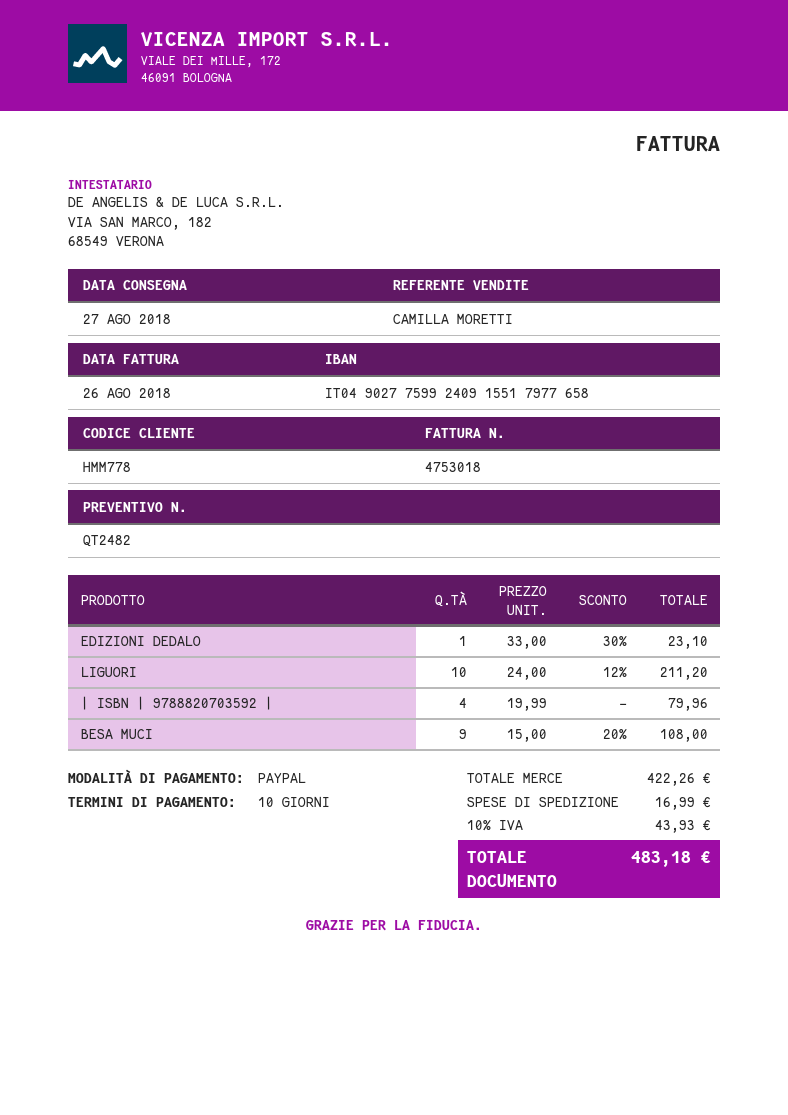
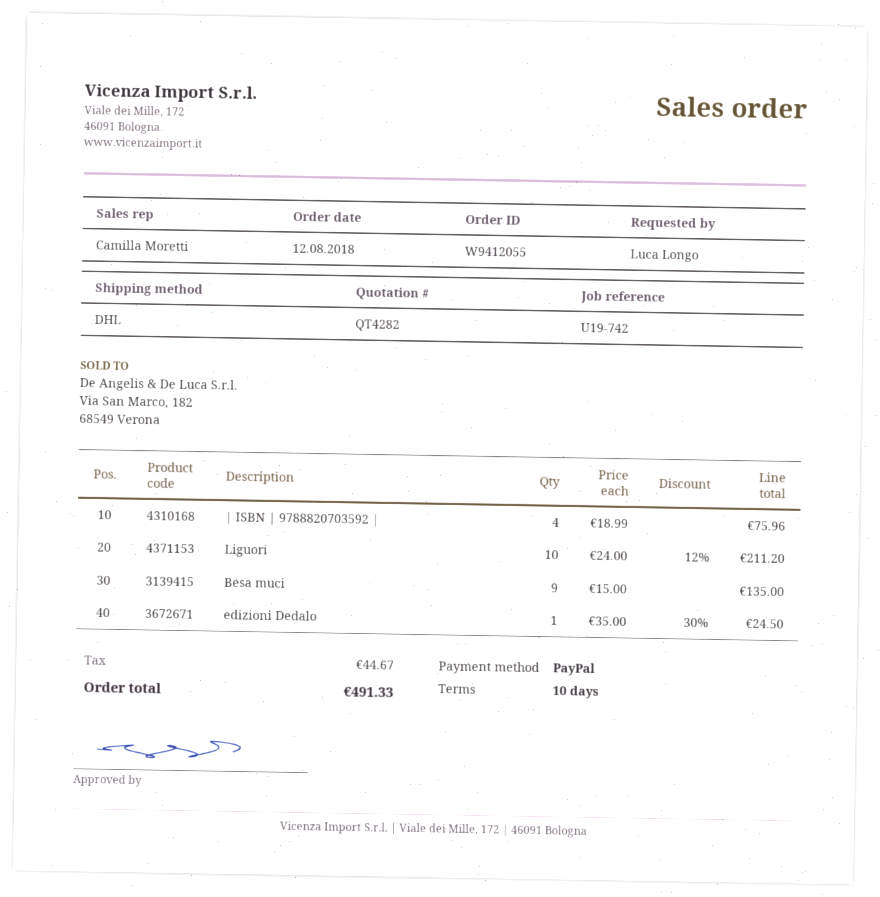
quote number: QT2482 -> QT4282
EDIZIONI DEDALO: 1 x 33.00 - 30% = 23.10 -> 1 x 35.00 - 30% = 24.50
| ISBN | 9788820703592 |: 4 x 19.99 = 79.96 -> 4 x 18.99 = 75.96
BESA MUCI: 9 x 15.00 - 20% = 108.00 -> 9 x 15.00 = 135.00
shipping: 16.99 -> none
tax: 43.93 -> 44.67
total: 483.18 -> 491.33

